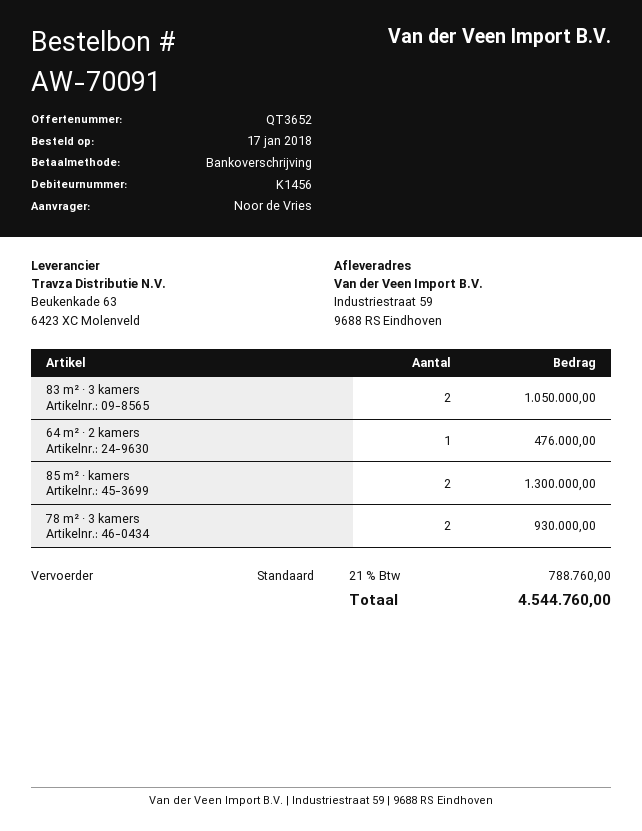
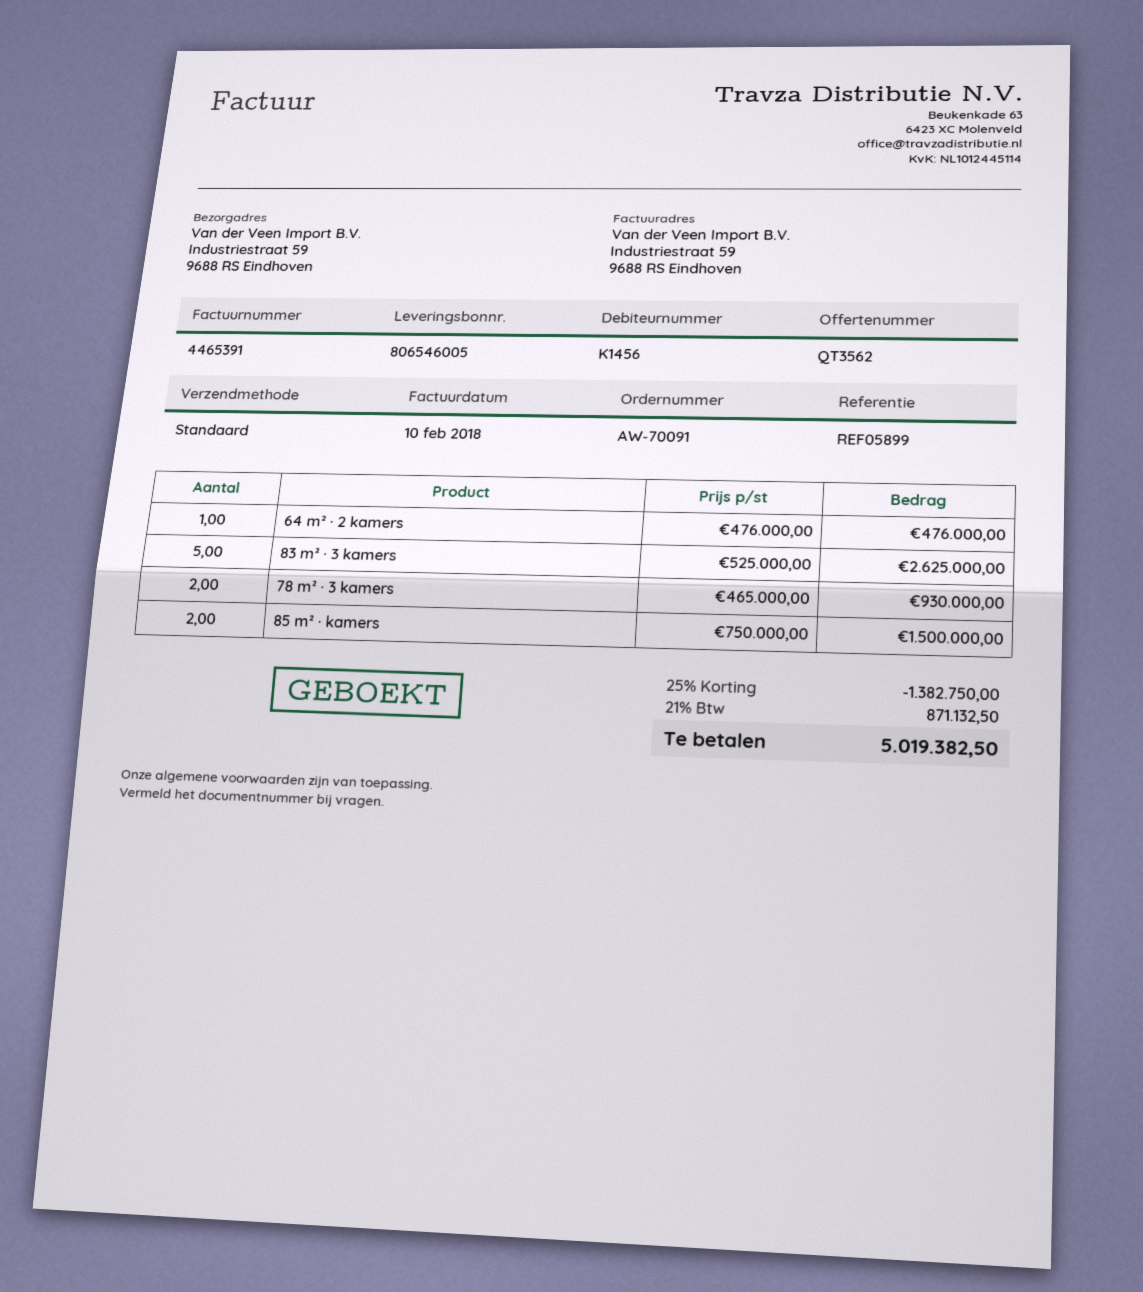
quote number: QT3652 -> QT3562
83 m² · 3 kamers: 2 for 1050000.00 -> 5 for 2625000.00
85 m² · kamers: 2 for 1300000.00 -> 2 for 1500000.00
discount: none -> 25% = 1382750.00
tax: 21% = 788760.00 -> 21% = 871132.50
total: 4544760.00 -> 5019382.50

